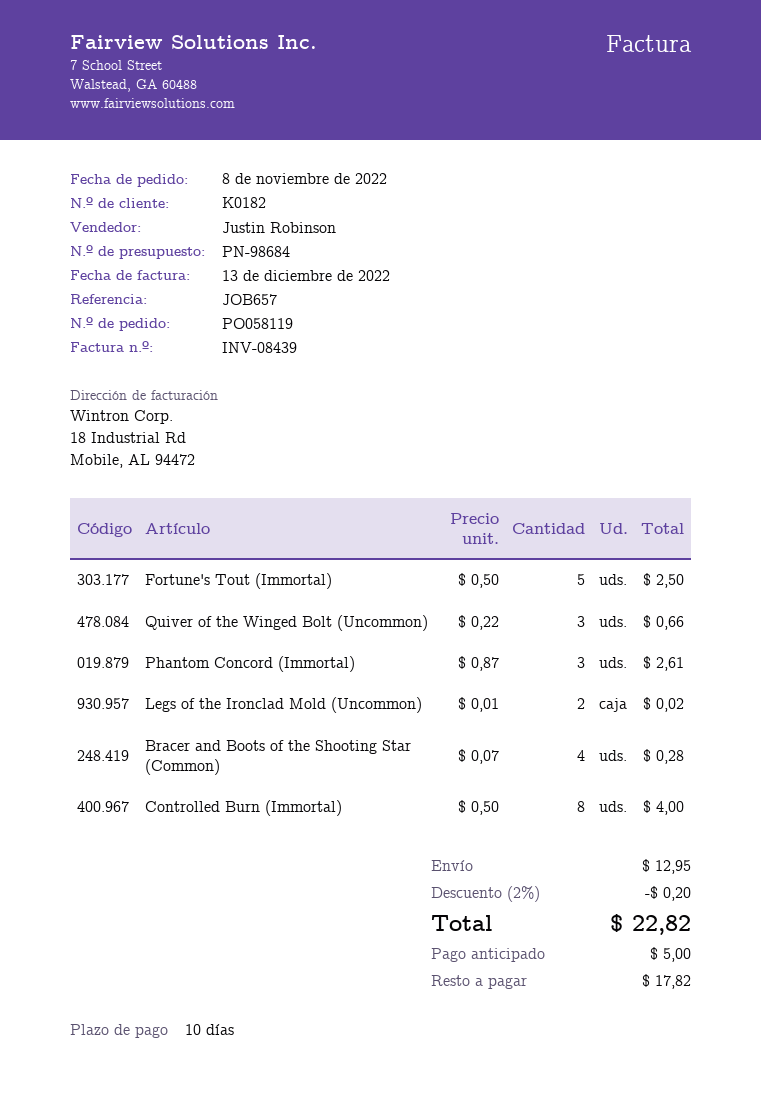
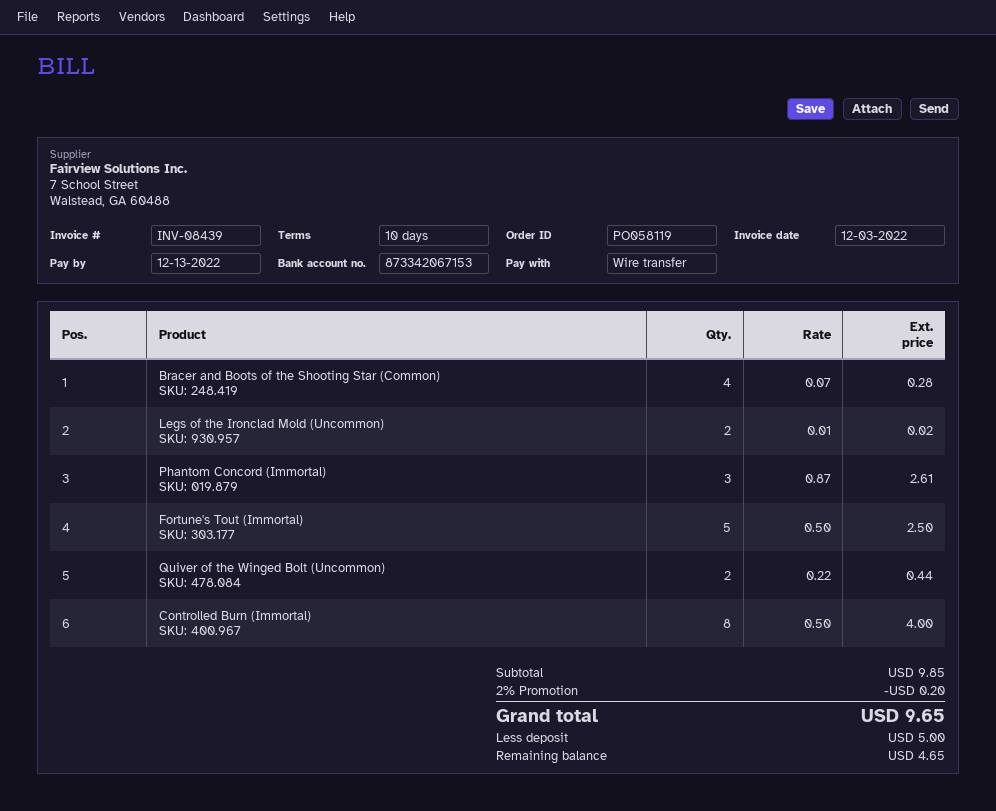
invoice date: 2022-12-13 -> 2022-12-03
Quiver of the Winged Bolt (Uncommon): 3 x 0.22 = 0.66 -> 2 x 0.22 = 0.44
shipping: 12.95 -> none
total: 22.82 -> 9.65
balance: 17.82 -> 4.65

